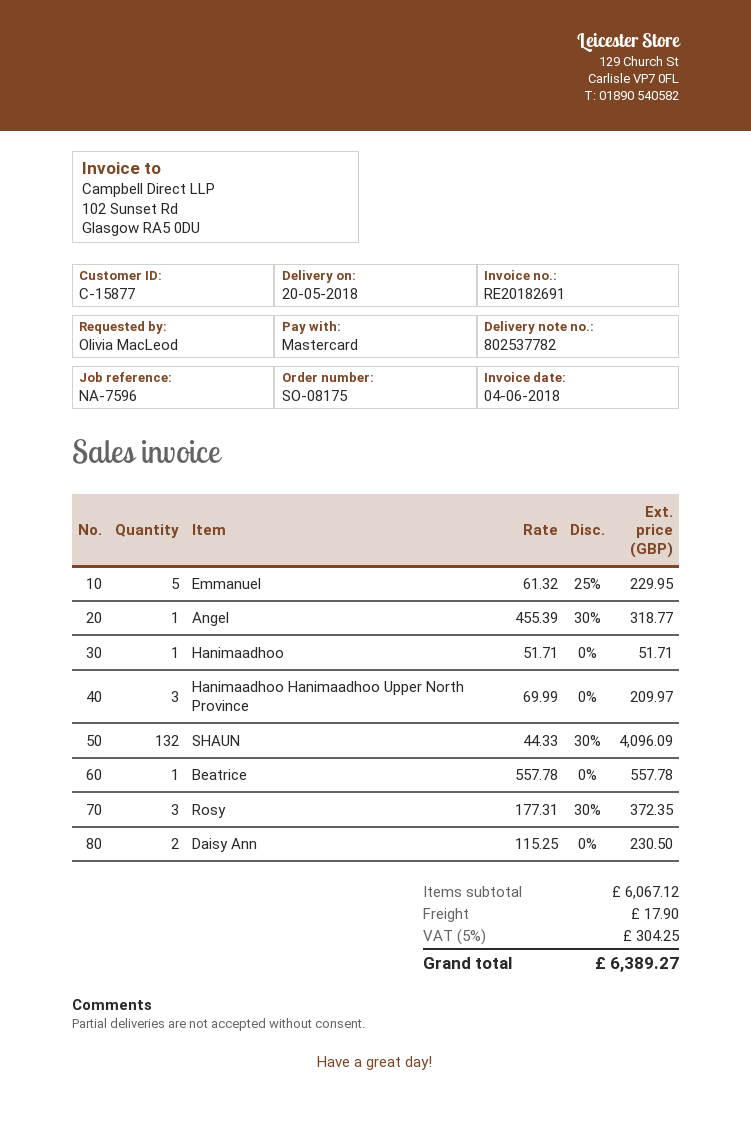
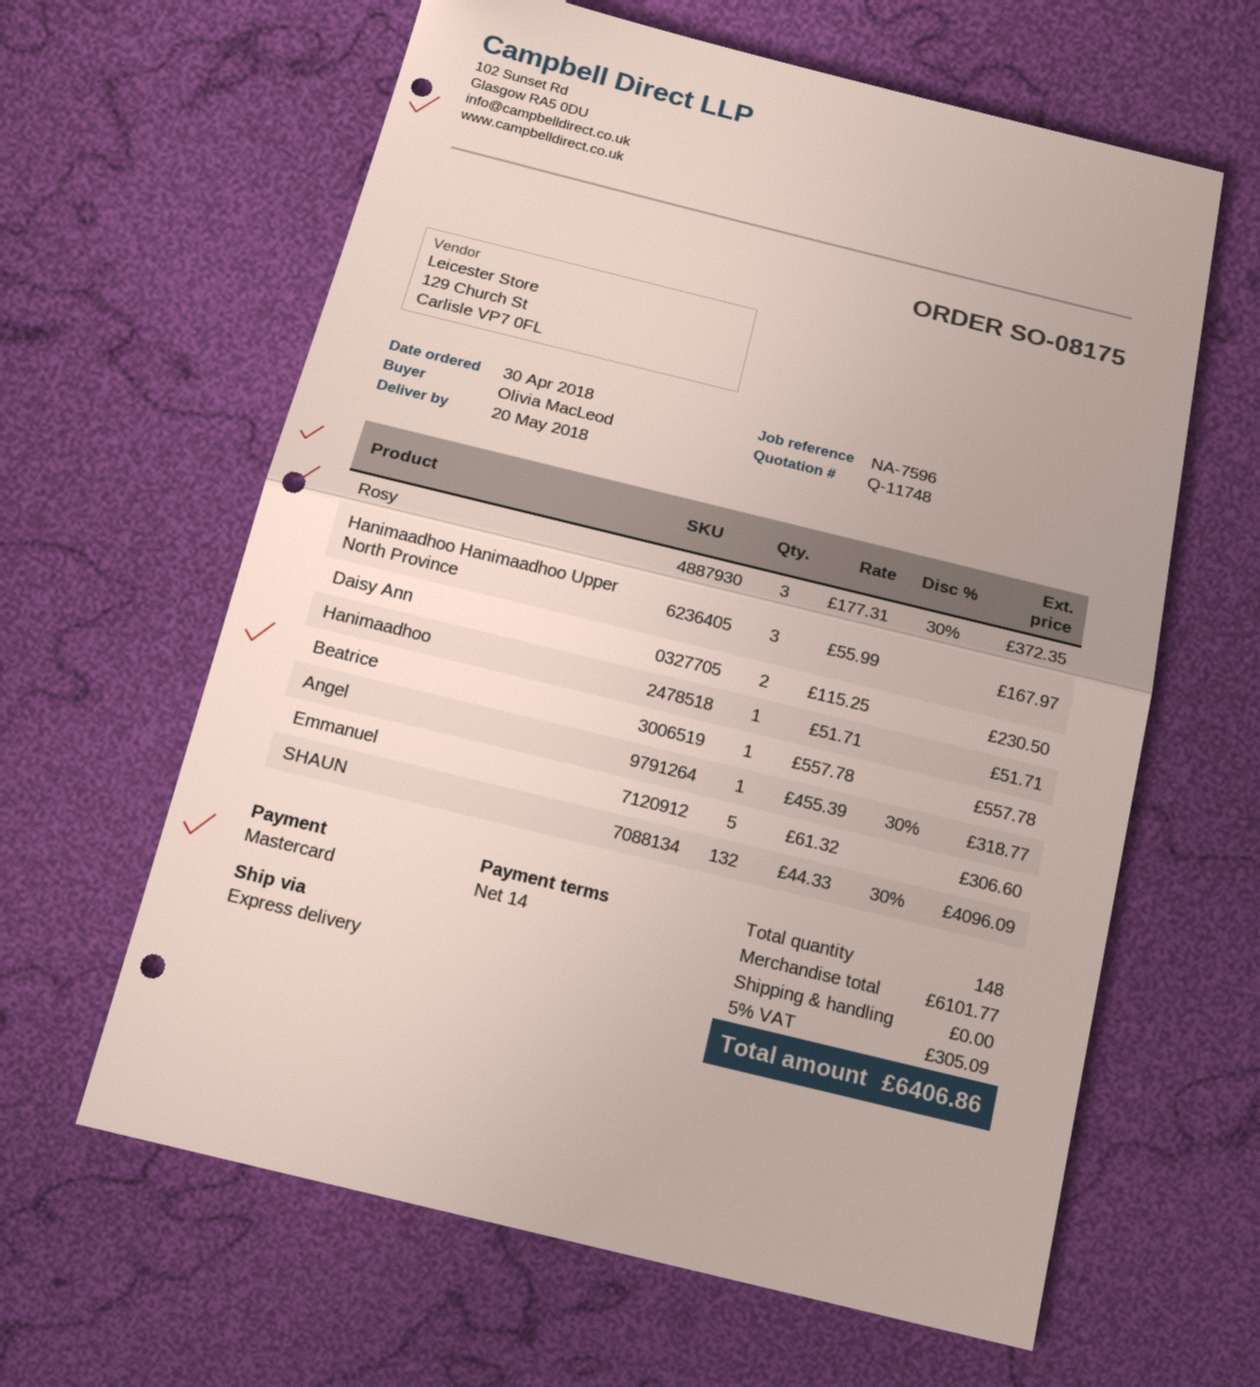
Emmanuel: 5 x 61.32 - 25% = 229.95 -> 5 x 61.32 = 306.60
Hanimaadhoo Hanimaadhoo Upper North Province: 3 x 69.99 = 209.97 -> 3 x 55.99 = 167.97
subtotal: 6067.12 -> 6101.77
shipping: 17.90 -> 0.00
tax: 5% = 304.25 -> 5% = 305.09
total: 6389.27 -> 6406.86

